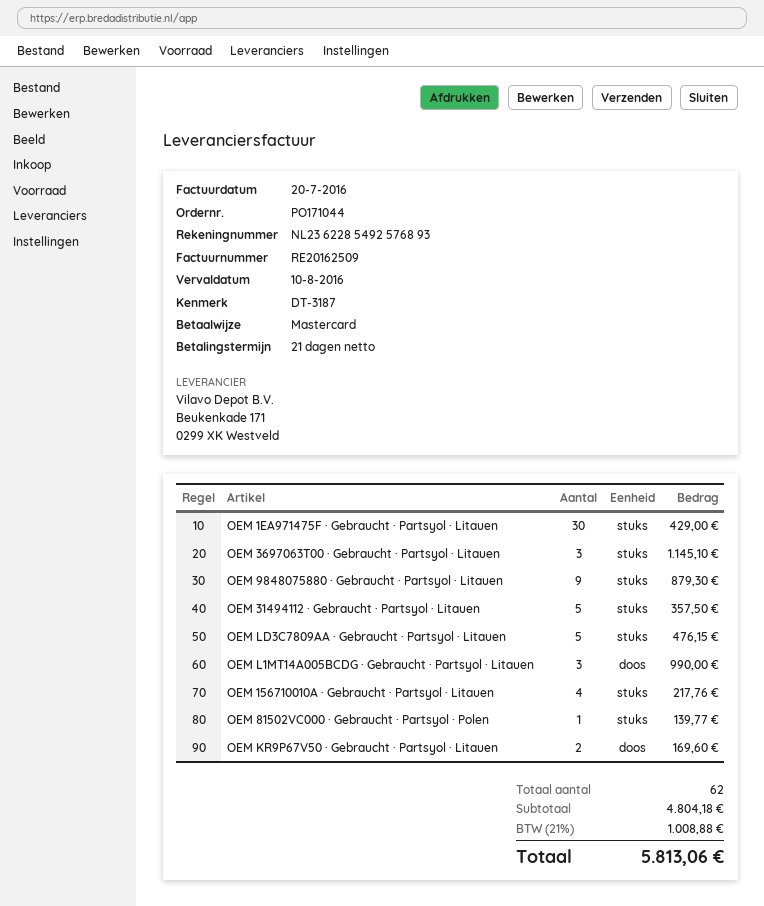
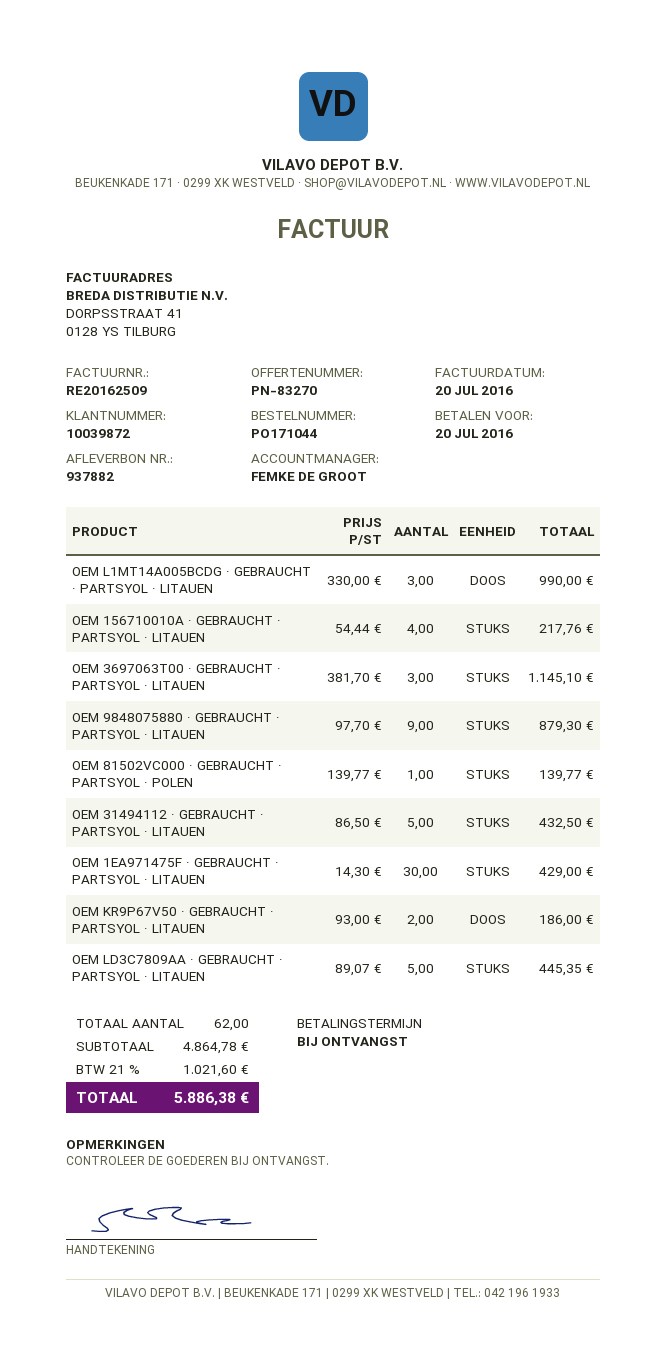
payment terms: 21 days -> on receipt
due date: 2016-08-10 -> 2016-07-20
OEM 31494112 · Gebraucht · Partsyol · Litauen: 5 for 357.50 -> 5 for 432.50
OEM LD3C7809AA · Gebraucht · Partsyol · Litauen: 5 for 476.15 -> 5 for 445.35
OEM KR9P67V50 · Gebraucht · Partsyol · Litauen: 2 for 169.60 -> 2 for 186.00
subtotal: 4804.18 -> 4864.78
tax: 21% = 1008.88 -> 21% = 1021.60
total: 5813.06 -> 5886.38

